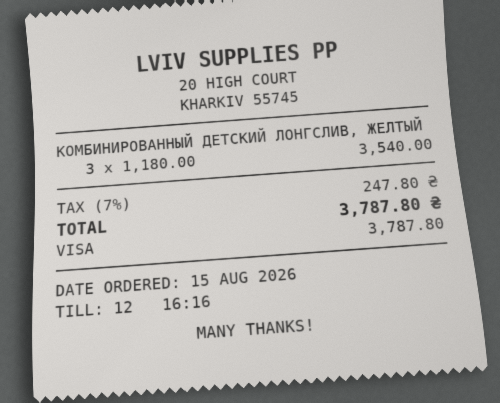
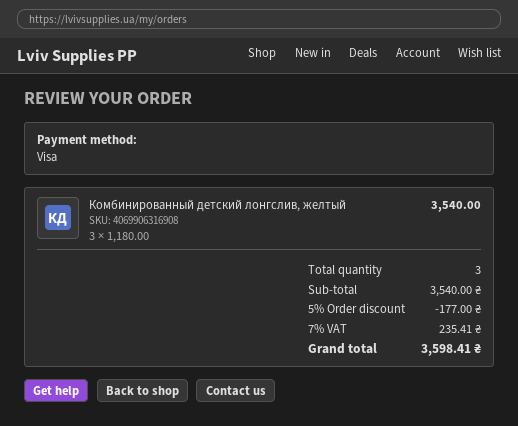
discount: none -> 5% = 177.00
tax: 7% = 247.80 -> 7% = 235.41
total: 3787.80 -> 3598.41

